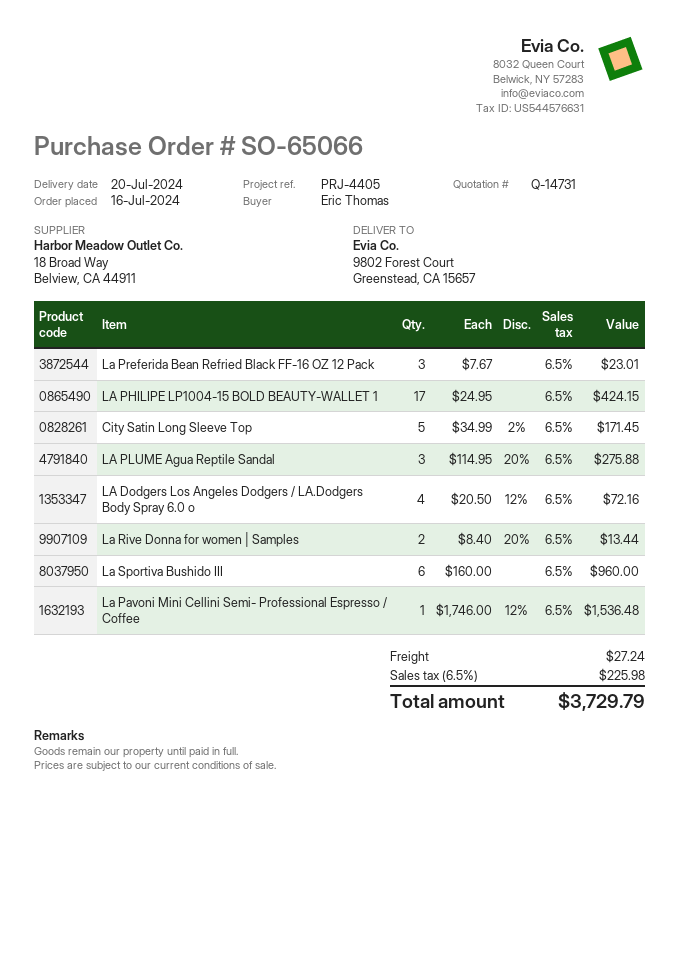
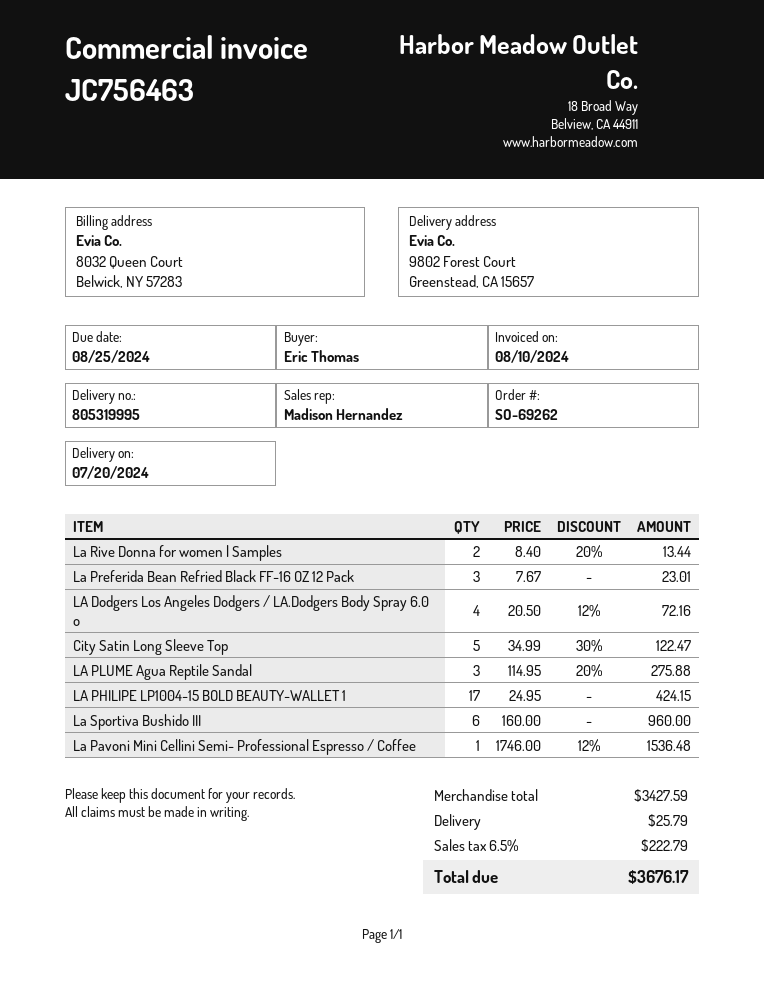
order number: SO-65066 -> SO-69262
City Satin Long Sleeve Top: 5 x 34.99 - 2% = 171.45 -> 5 x 34.99 - 30% = 122.47
shipping: 27.24 -> 25.79
tax: 6.5% = 225.98 -> 6.5% = 222.79
total: 3729.79 -> 3676.17

